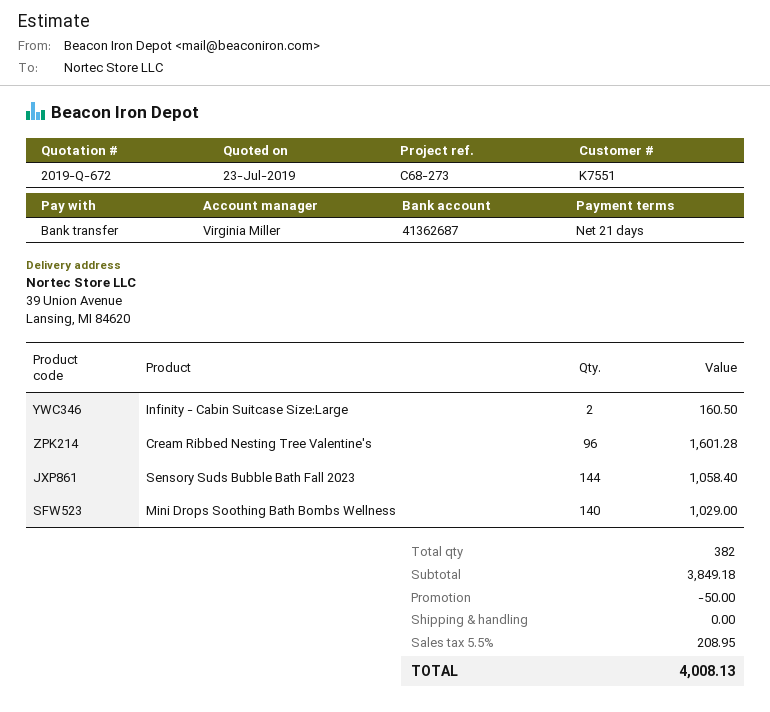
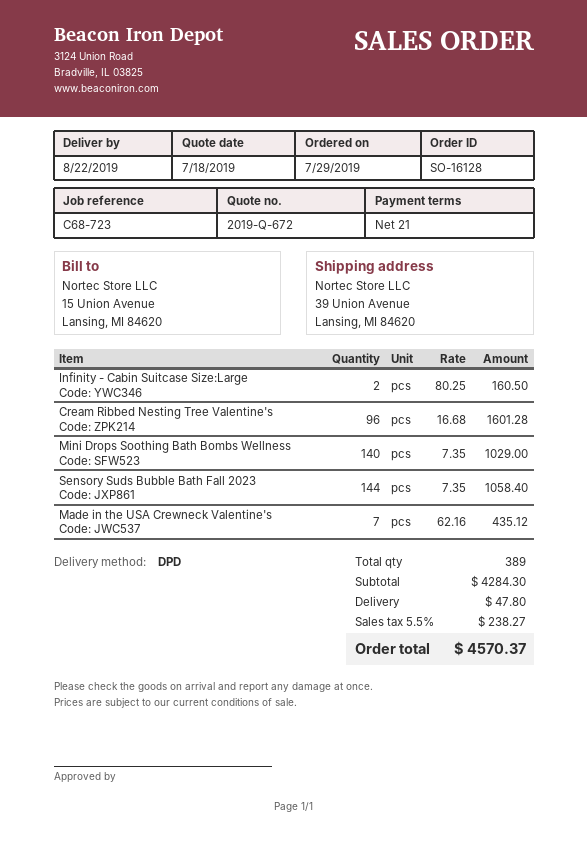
quote date: 2019-07-23 -> 2019-07-18
reference: C68-273 -> C68-723
Made in the USA Crewneck Valentine's: none -> 7 for 435.12
total quantity: 382 -> 389
subtotal: 3849.18 -> 4284.30
discount: 50.00 -> none
shipping: 0.00 -> 47.80
tax: 5.5% = 208.95 -> 5.5% = 238.27
total: 4008.13 -> 4570.37

